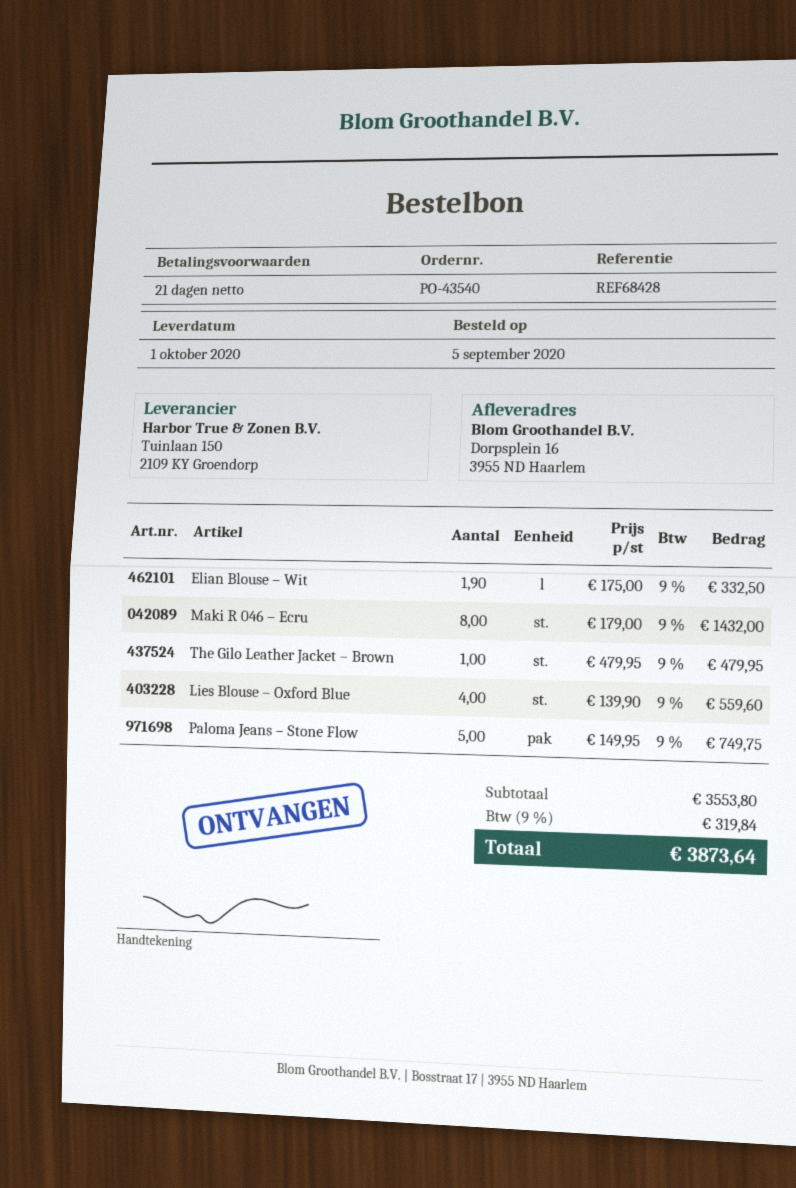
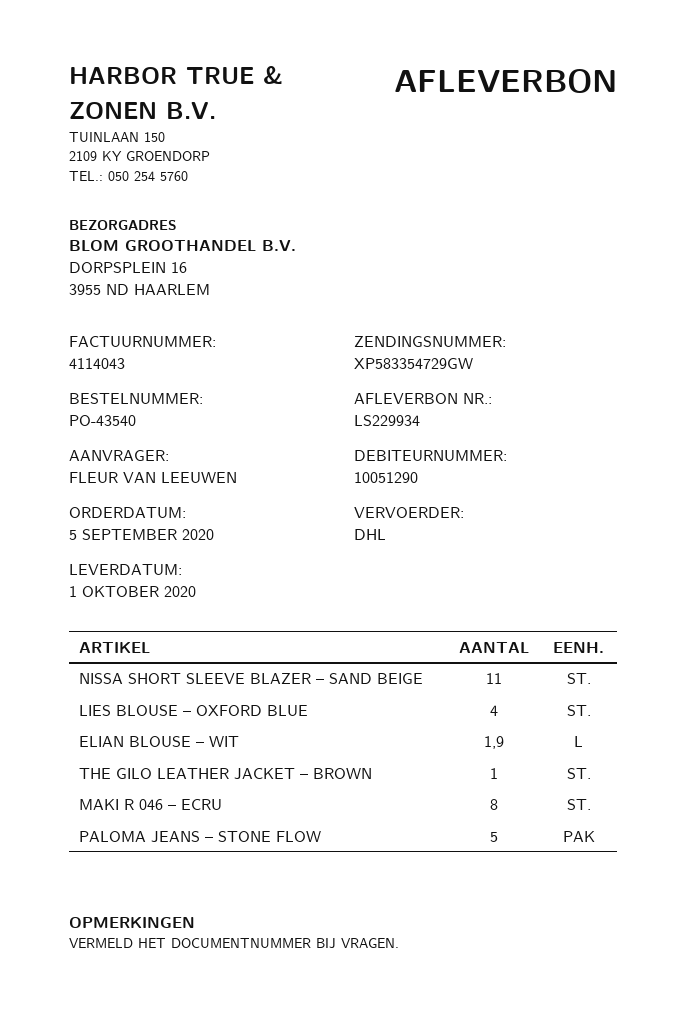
NISSA SHORT SLEEVE BLAZER – SAND BEIGE: none -> 11

